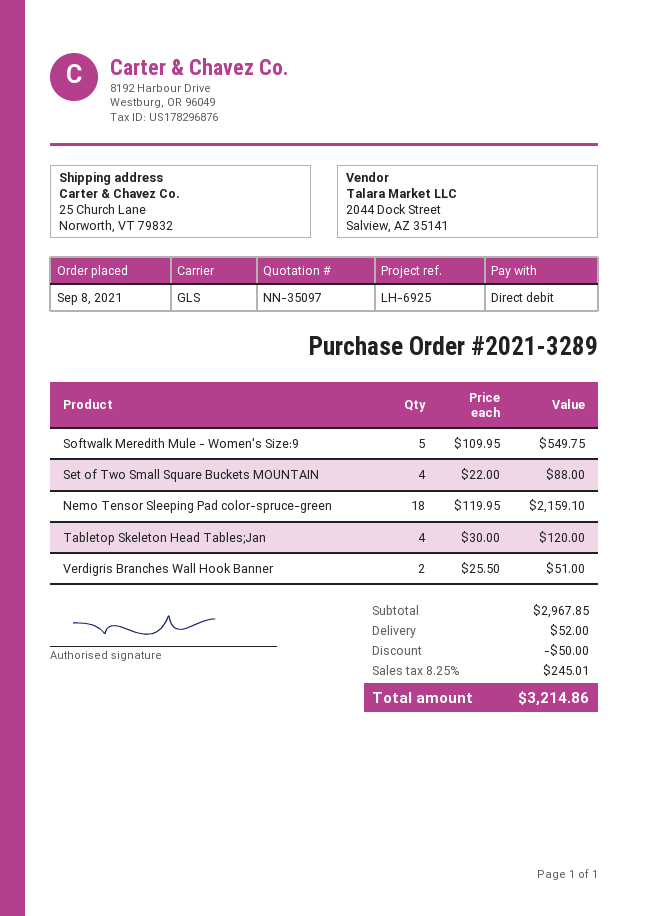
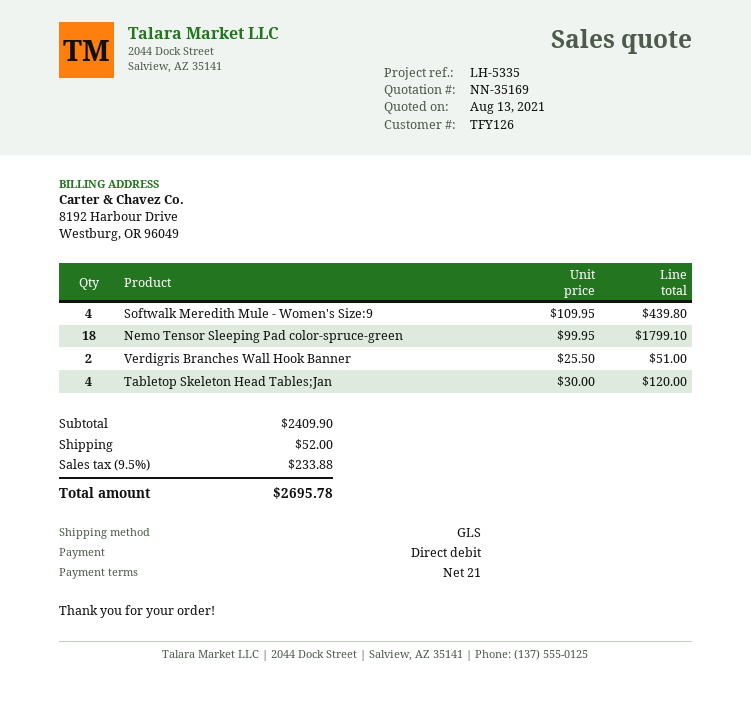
quote number: NN-35097 -> NN-35169
reference: LH-6925 -> LH-5335
Softwalk Meredith Mule - Women's Size:9: 5 x 109.95 = 549.75 -> 4 x 109.95 = 439.80
Set of Two Small Square Buckets MOUNTAIN: 4 x 22.00 = 88.00 -> none
Nemo Tensor Sleeping Pad color-spruce-green: 18 x 119.95 = 2159.10 -> 18 x 99.95 = 1799.10
subtotal: 2967.85 -> 2409.90
discount: 50.00 -> none
tax: 8.25% = 245.01 -> 9.5% = 233.88
total: 3214.86 -> 2695.78

